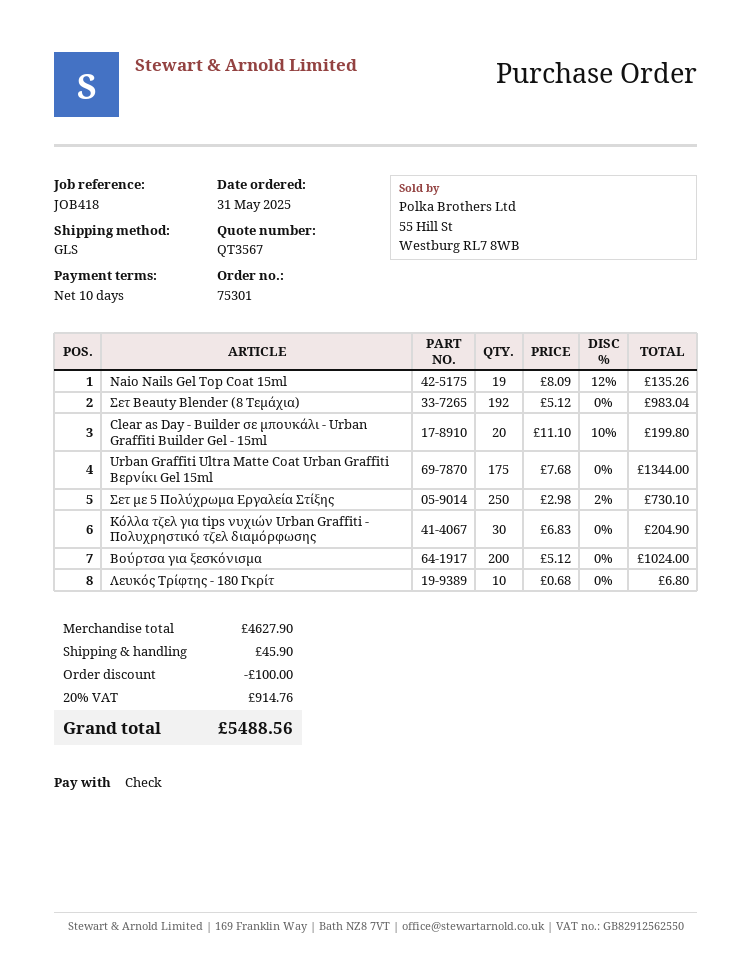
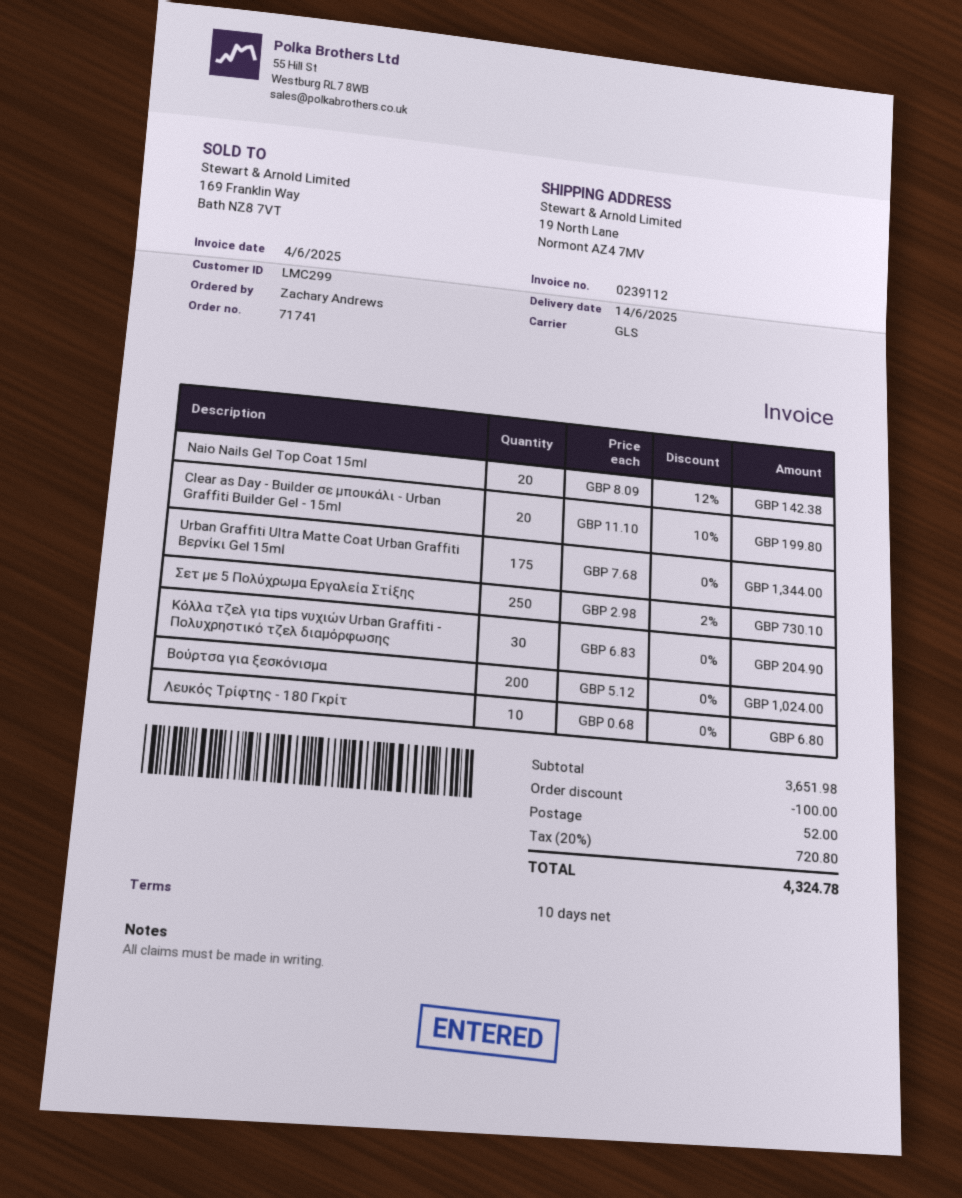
order number: 75301 -> 71741
Naio Nails Gel Top Coat 15ml: 19 x 8.09 - 12% = 135.26 -> 20 x 8.09 - 12% = 142.38
Σετ Beauty Blender (8 Τεμάχια): 192 x 5.12 = 983.04 -> none
subtotal: 4627.90 -> 3651.98
shipping: 45.90 -> 52.00
tax: 20% = 914.76 -> 20% = 720.80
total: 5488.56 -> 4324.78

